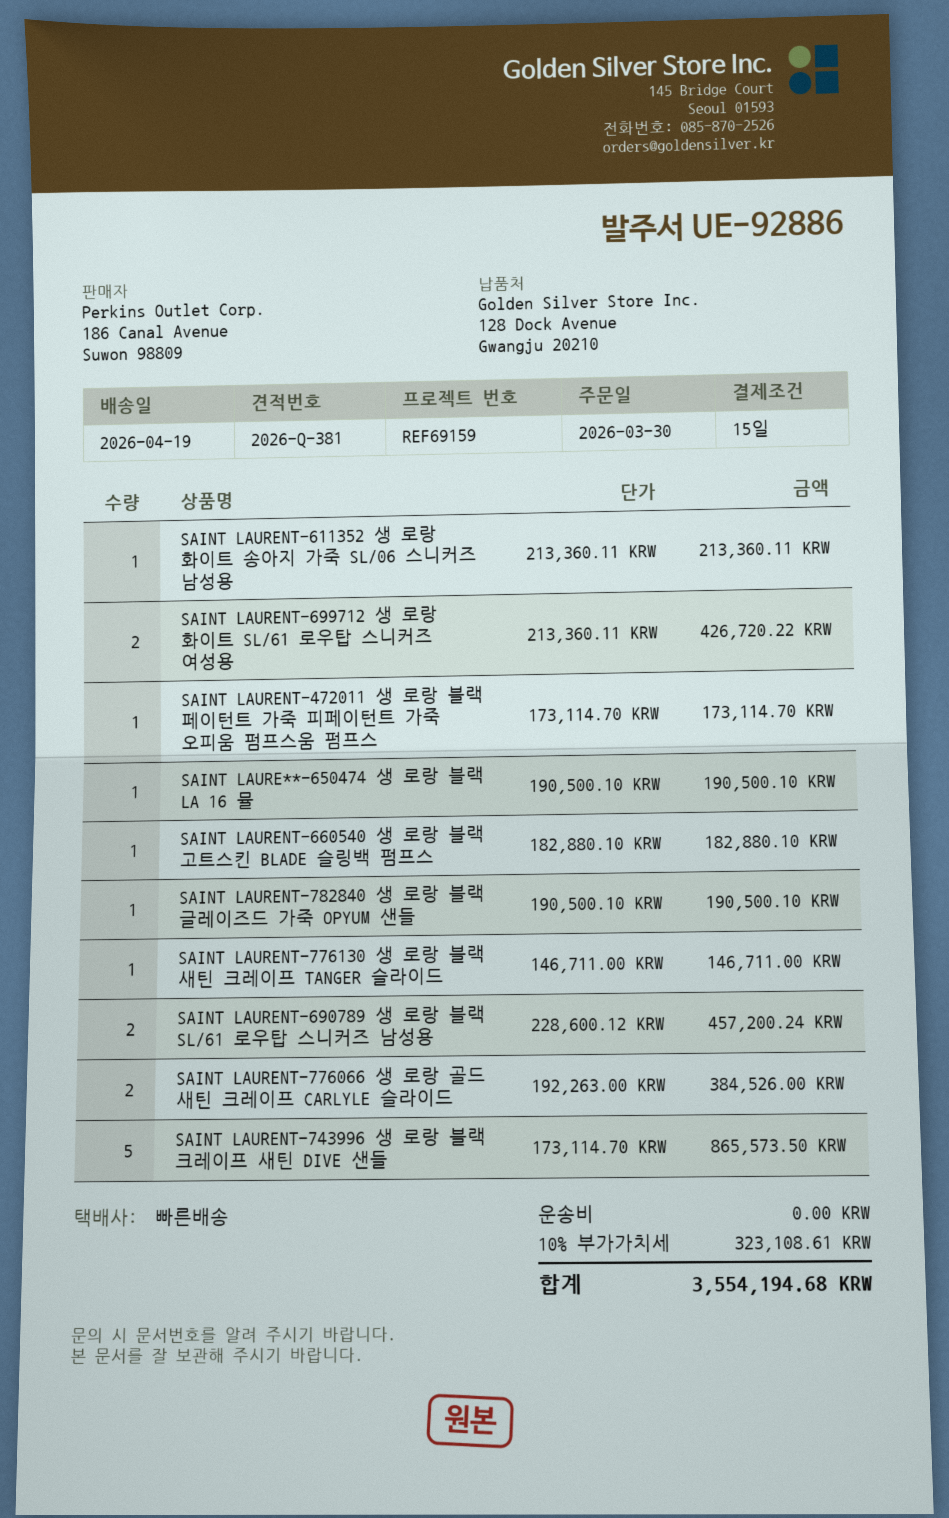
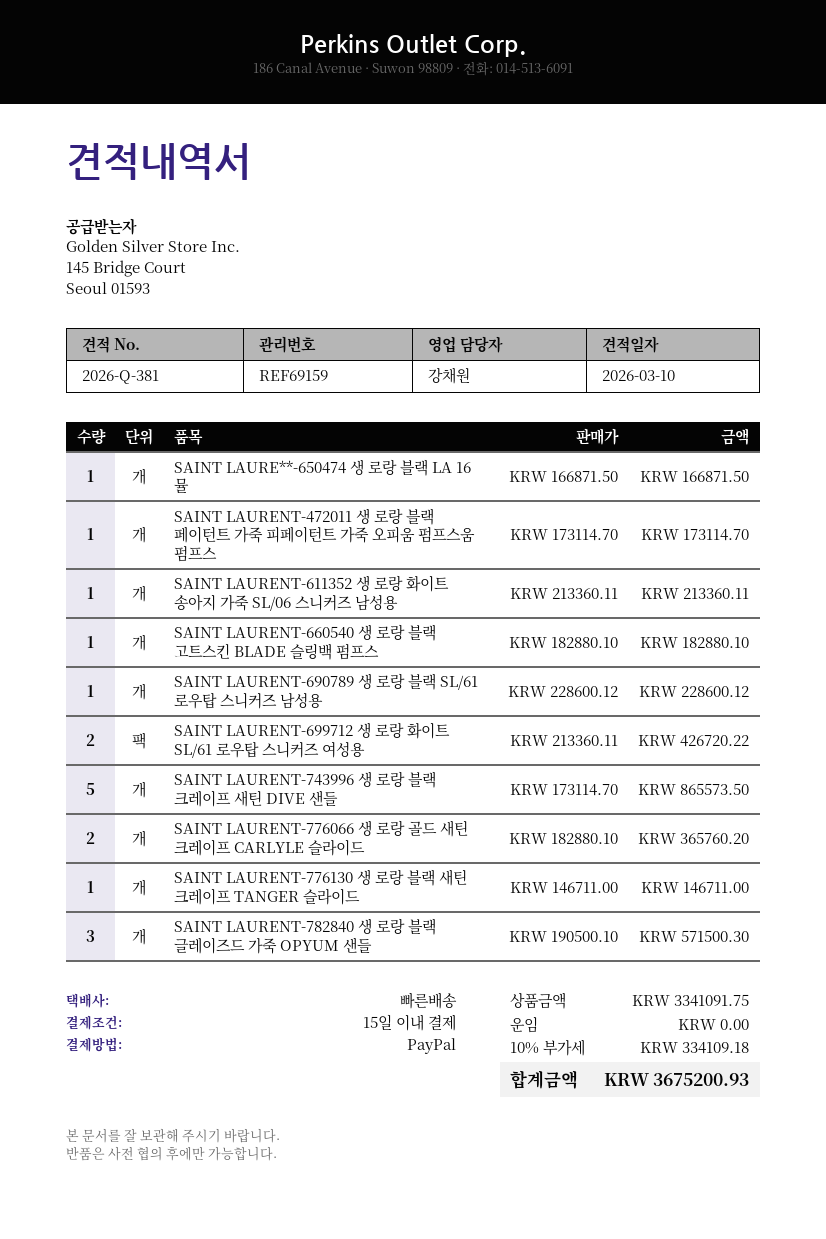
SAINT LAURE**-650474 생 로랑 블랙 LA 16 뮬: 1 x 190500.10 = 190500.10 -> 1 x 166871.50 = 166871.50
SAINT LAURENT-782840 생 로랑 블랙 글레이즈드 가죽 OPYUM 샌들: 1 x 190500.10 = 190500.10 -> 3 x 190500.10 = 571500.30
SAINT LAURENT-690789 생 로랑 블랙 SL/61 로우탑 스니커즈 남성용: 2 x 228600.12 = 457200.24 -> 1 x 228600.12 = 228600.12
SAINT LAURENT-776066 생 로랑 골드 새틴 크레이프 CARLYLE 슬라이드: 2 x 192263.00 = 384526.00 -> 2 x 182880.10 = 365760.20
tax: 10% = 323108.61 -> 10% = 334109.18
total: 3554194.68 -> 3675200.93

